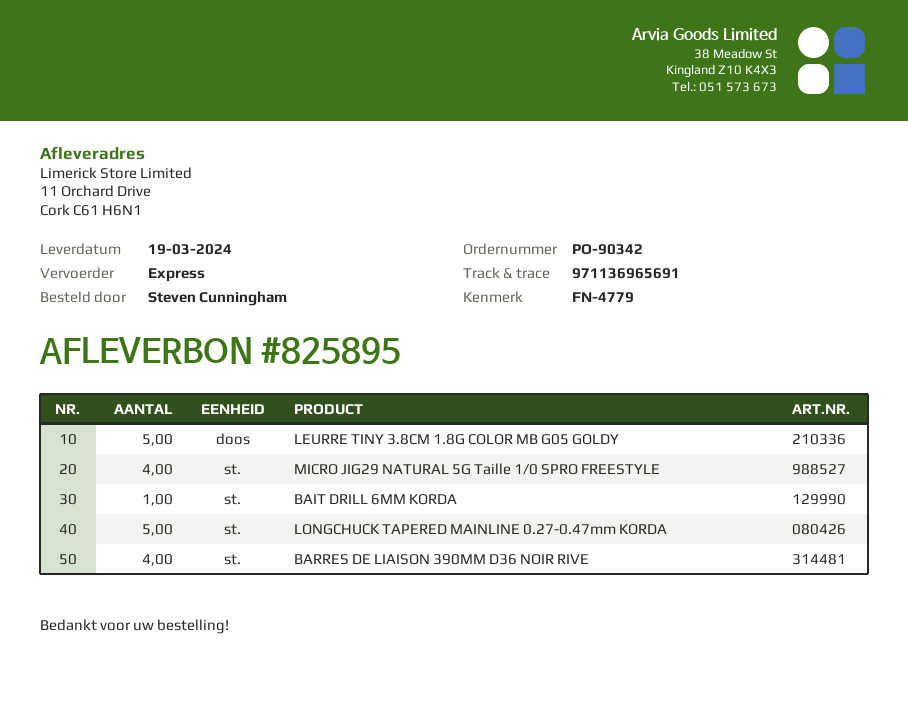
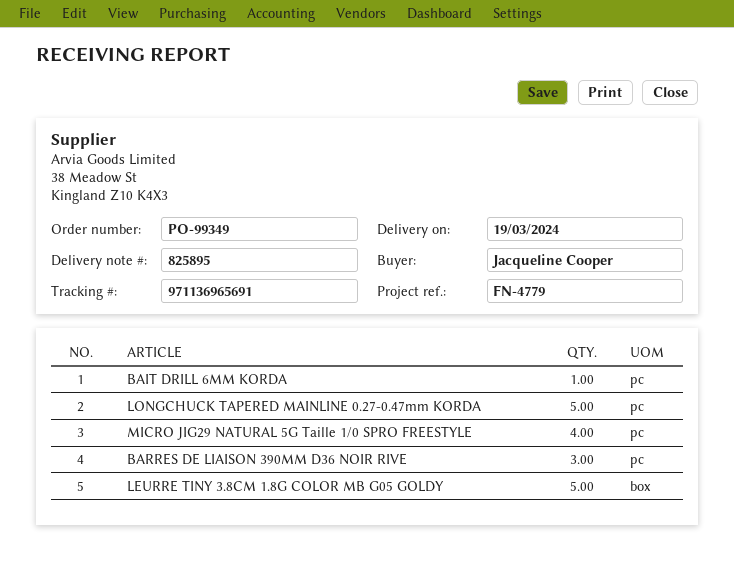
order number: PO-90342 -> PO-99349
ordered by: Steven Cunningham -> Jacqueline Cooper
BARRES DE LIAISON 390MM D36 NOIR RIVE: 4 -> 3

